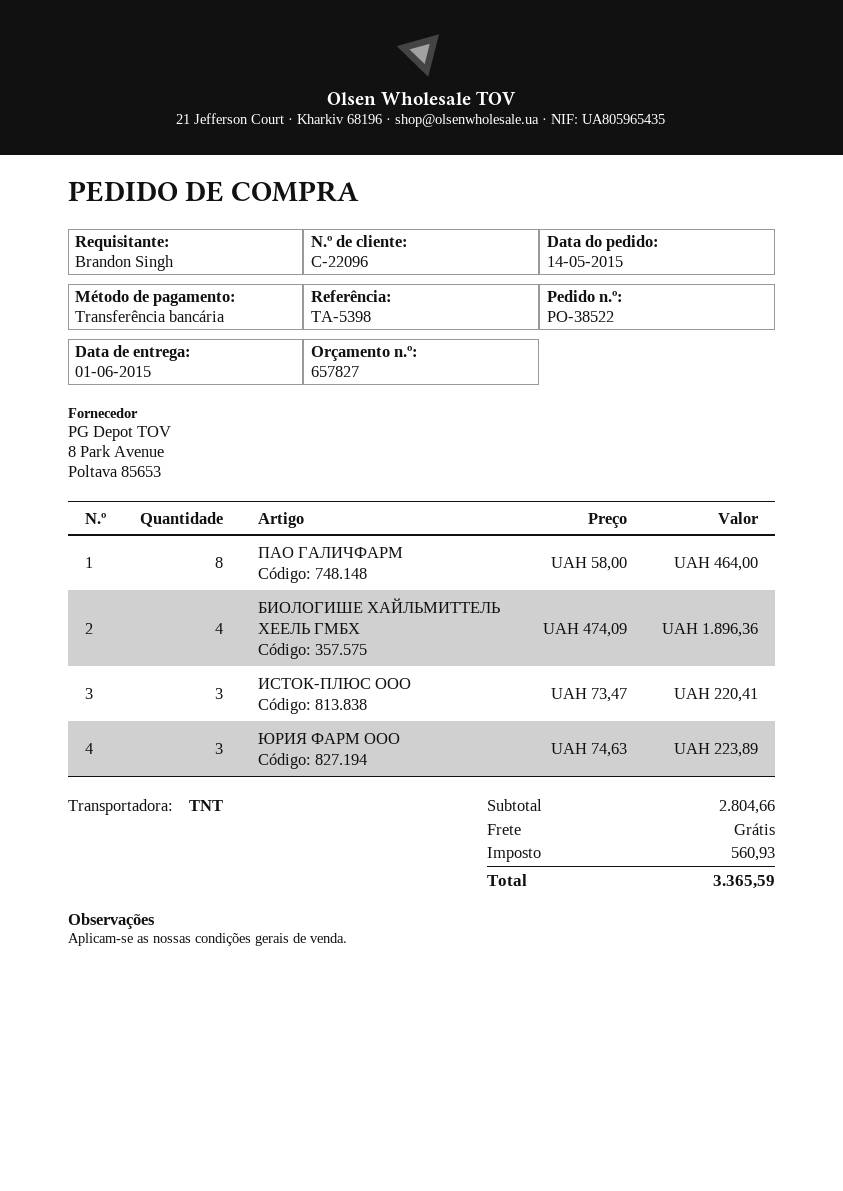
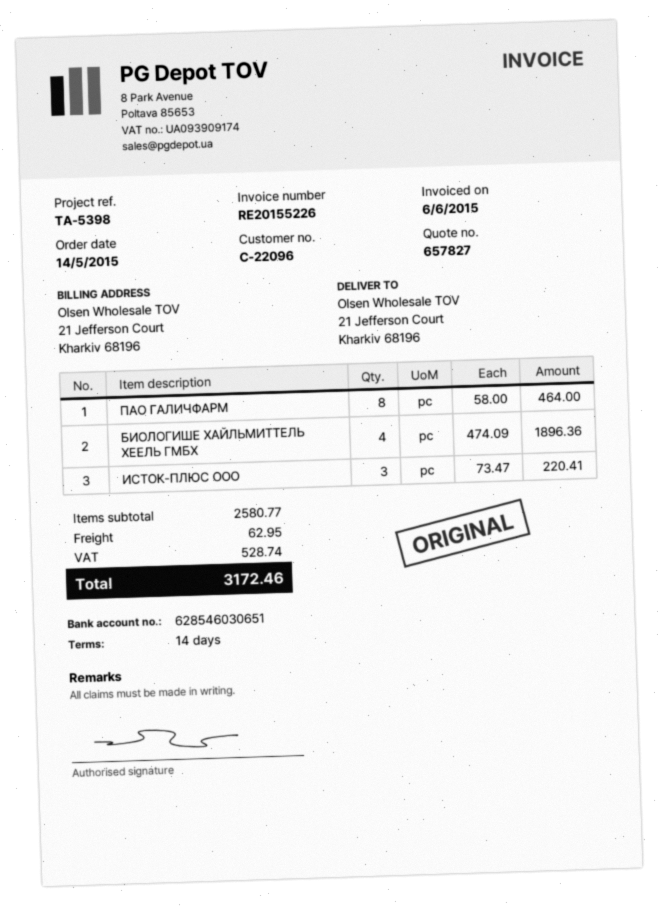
ЮРИЯ ФАРМ ООО: 3 x 74.63 = 223.89 -> none
subtotal: 2804.66 -> 2580.77
shipping: 0.00 -> 62.95
tax: 560.93 -> 528.74
total: 3365.59 -> 3172.46

